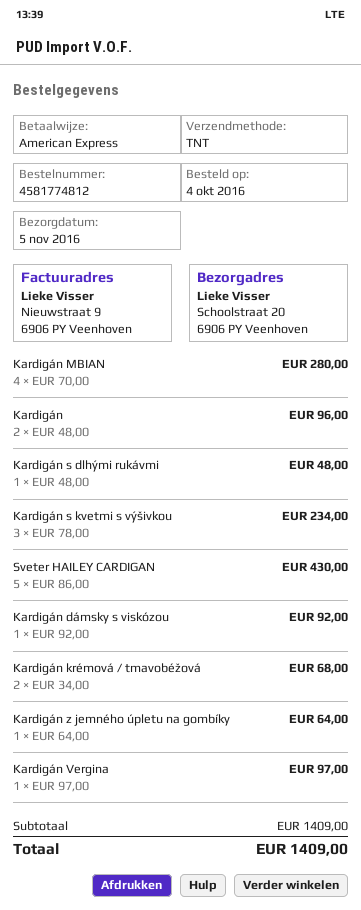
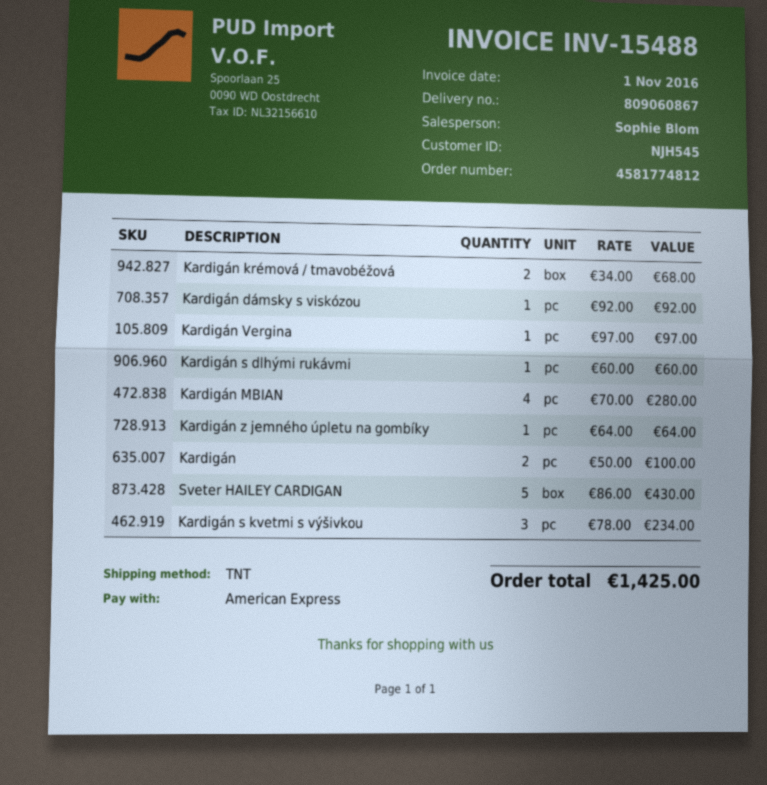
Kardigán: 2 x 48.00 = 96.00 -> 2 x 50.00 = 100.00
Kardigán s dlhými rukávmi: 1 x 48.00 = 48.00 -> 1 x 60.00 = 60.00
total: 1409.00 -> 1425.00

